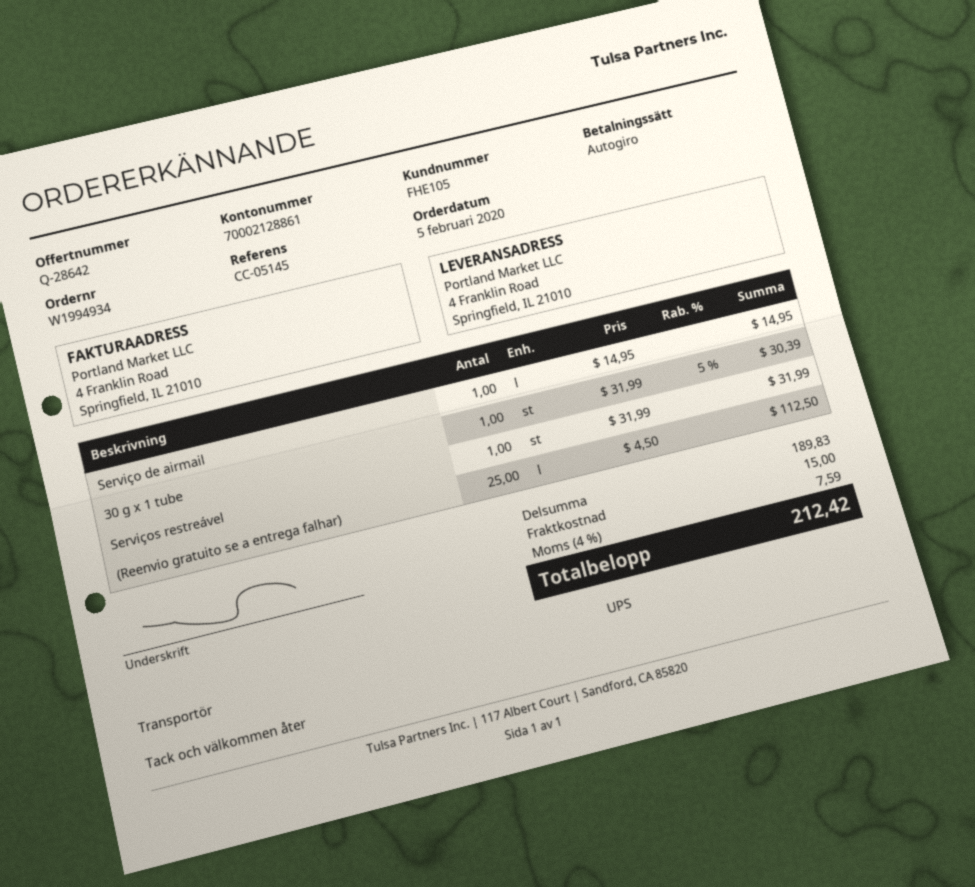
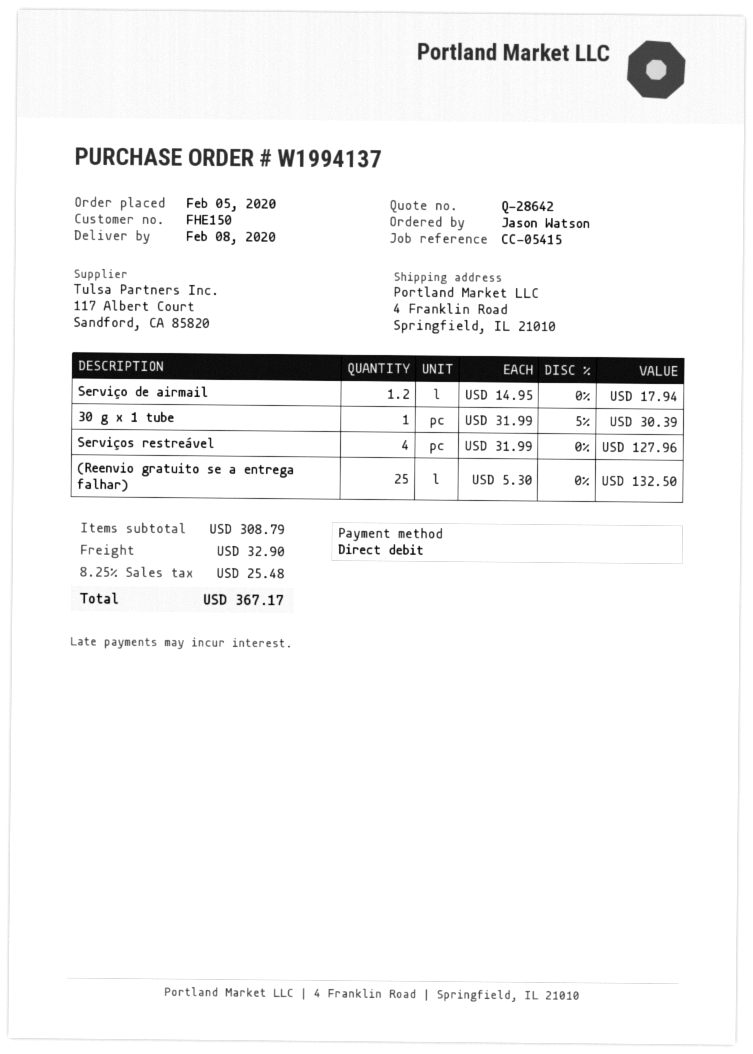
order number: W1994934 -> W1994137
customer number: FHE105 -> FHE150
reference: CC-05145 -> CC-05415
Serviço de airmail: 1 x 14.95 = 14.95 -> 1.2 x 14.95 = 17.94
Serviços restreável: 1 x 31.99 = 31.99 -> 4 x 31.99 = 127.96
(Reenvio gratuito se a entrega falhar): 25 x 4.50 = 112.50 -> 25 x 5.30 = 132.50
subtotal: 189.83 -> 308.79
shipping: 15.00 -> 32.90
tax: 4% = 7.59 -> 8.25% = 25.48
total: 212.42 -> 367.17

